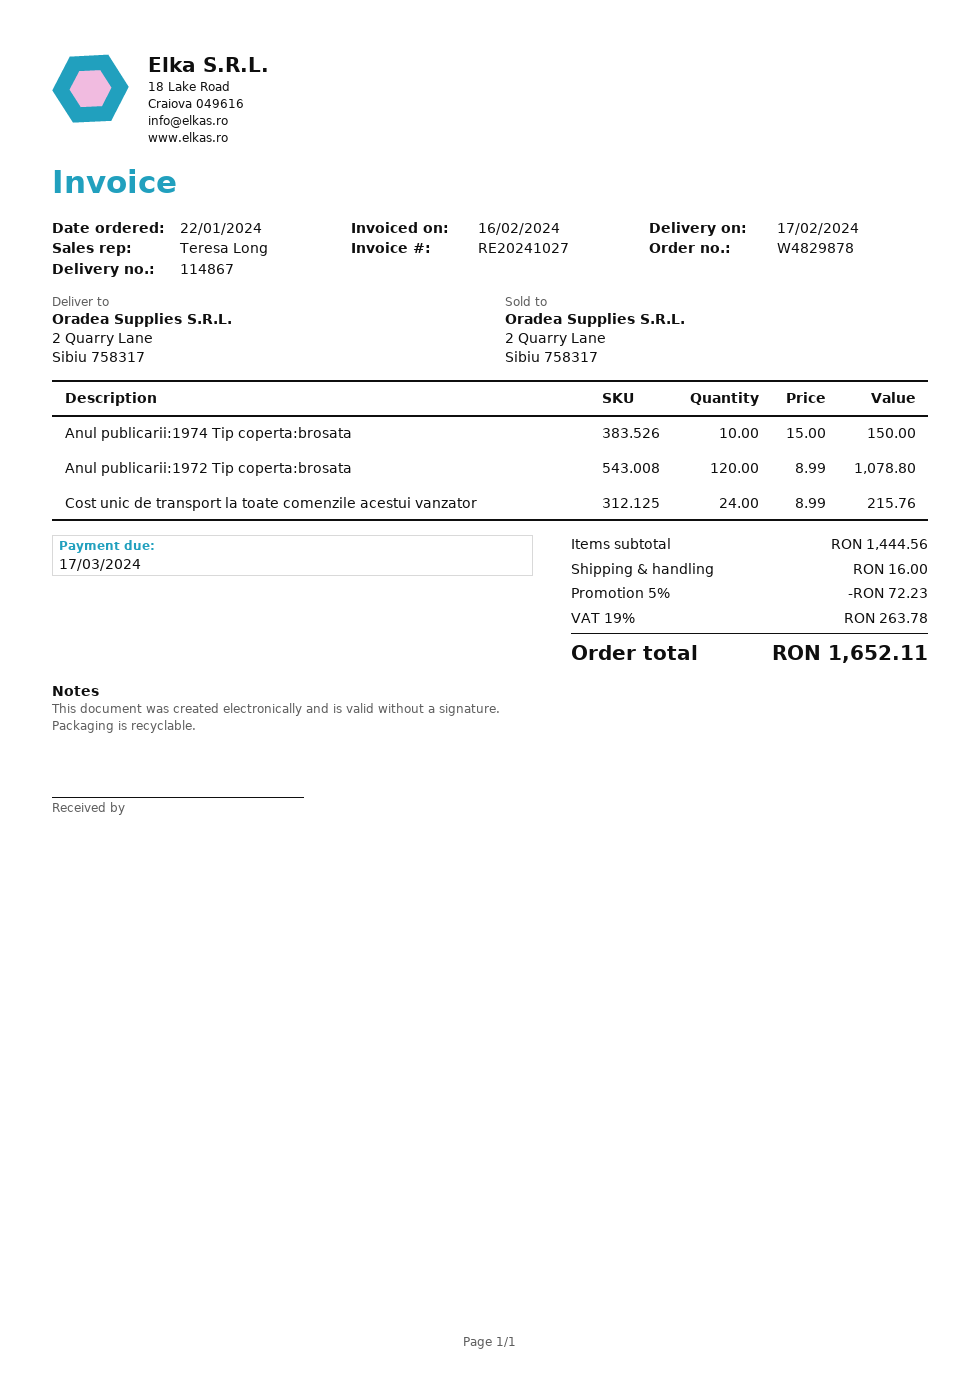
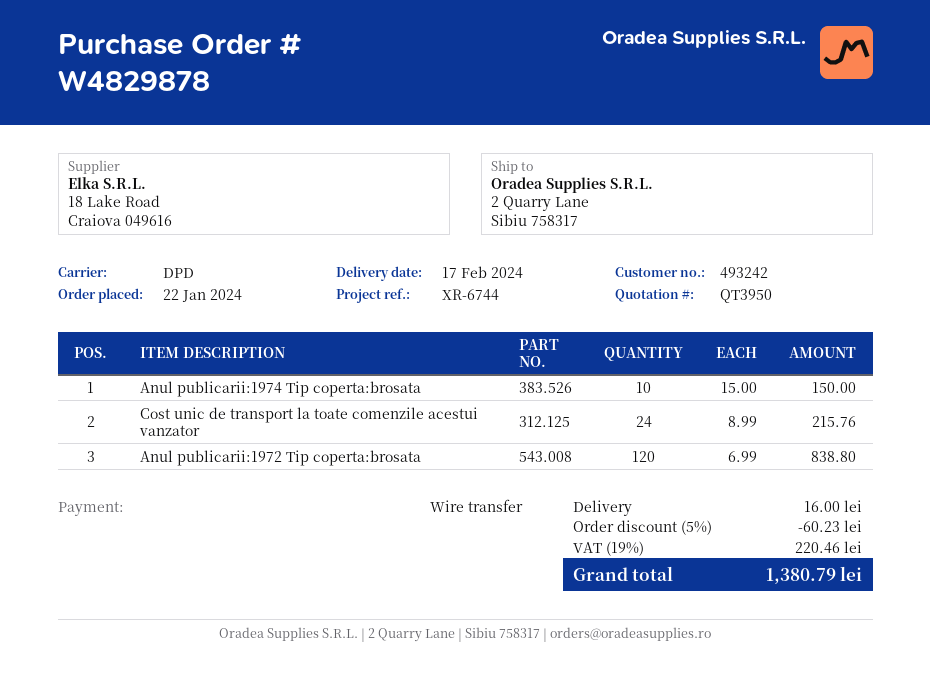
Anul publicarii:1972 Tip coperta:brosata: 120 x 8.99 = 1078.80 -> 120 x 6.99 = 838.80
discount: 5% = 72.23 -> 5% = 60.23
tax: 19% = 263.78 -> 19% = 220.46
total: 1652.11 -> 1380.79

